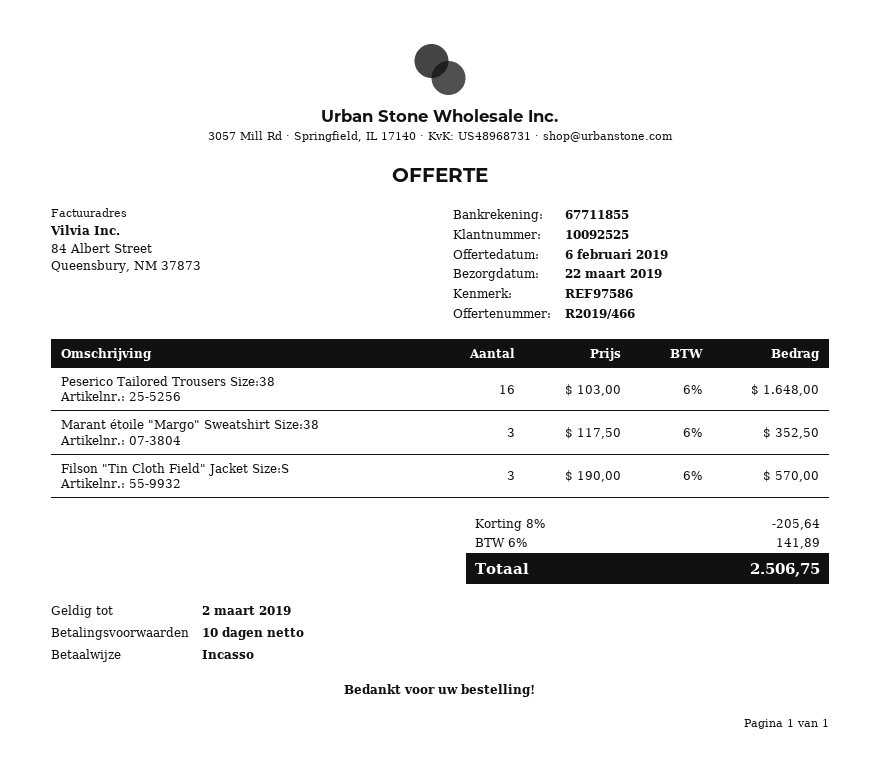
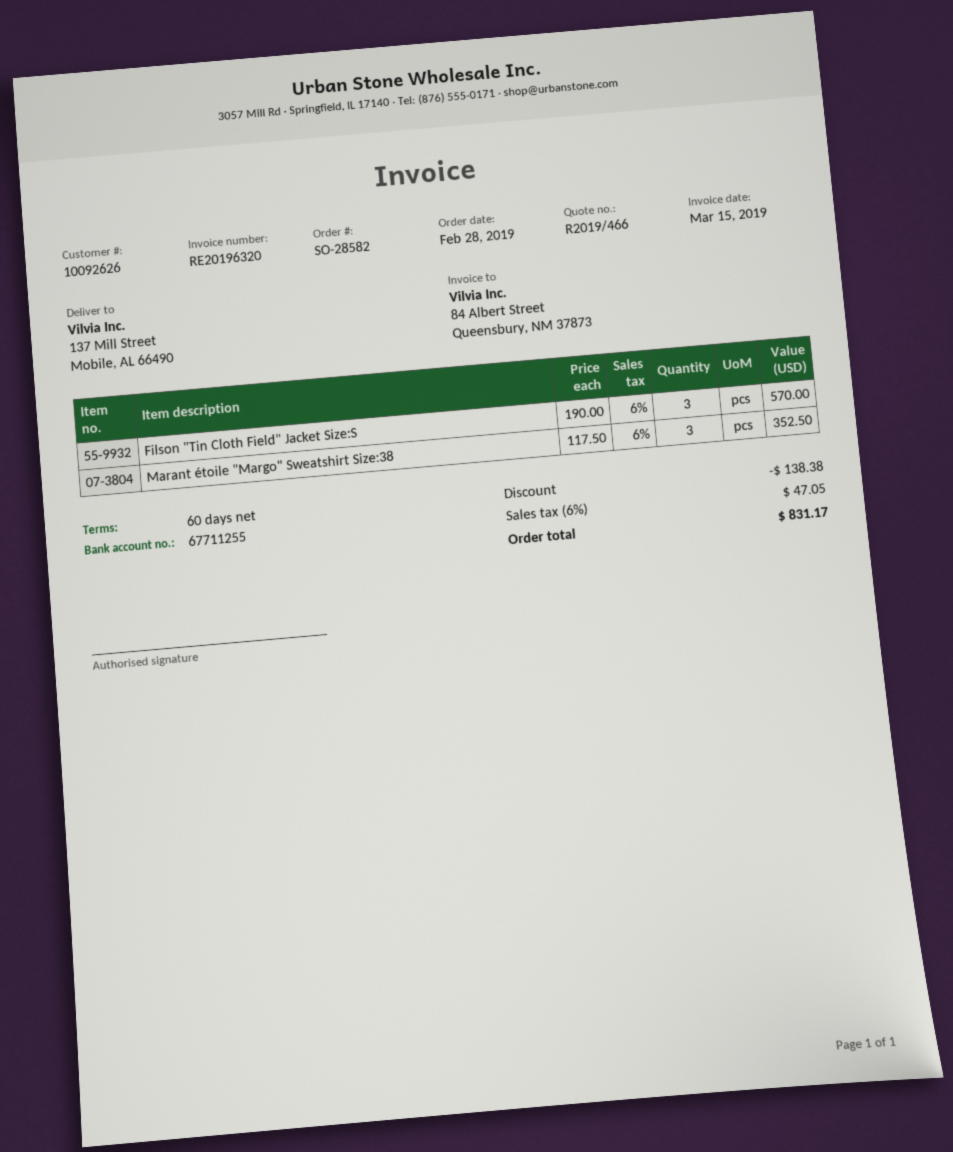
payment terms: 10 days -> 60 days
customer number: 10092525 -> 10092626
bank account: 67711855 -> 67711255
Peserico Tailored Trousers Size:38: 16 x 103.00 = 1648.00 -> none
discount: 205.64 -> 138.38
tax: 6% = 141.89 -> 6% = 47.05
total: 2506.75 -> 831.17

